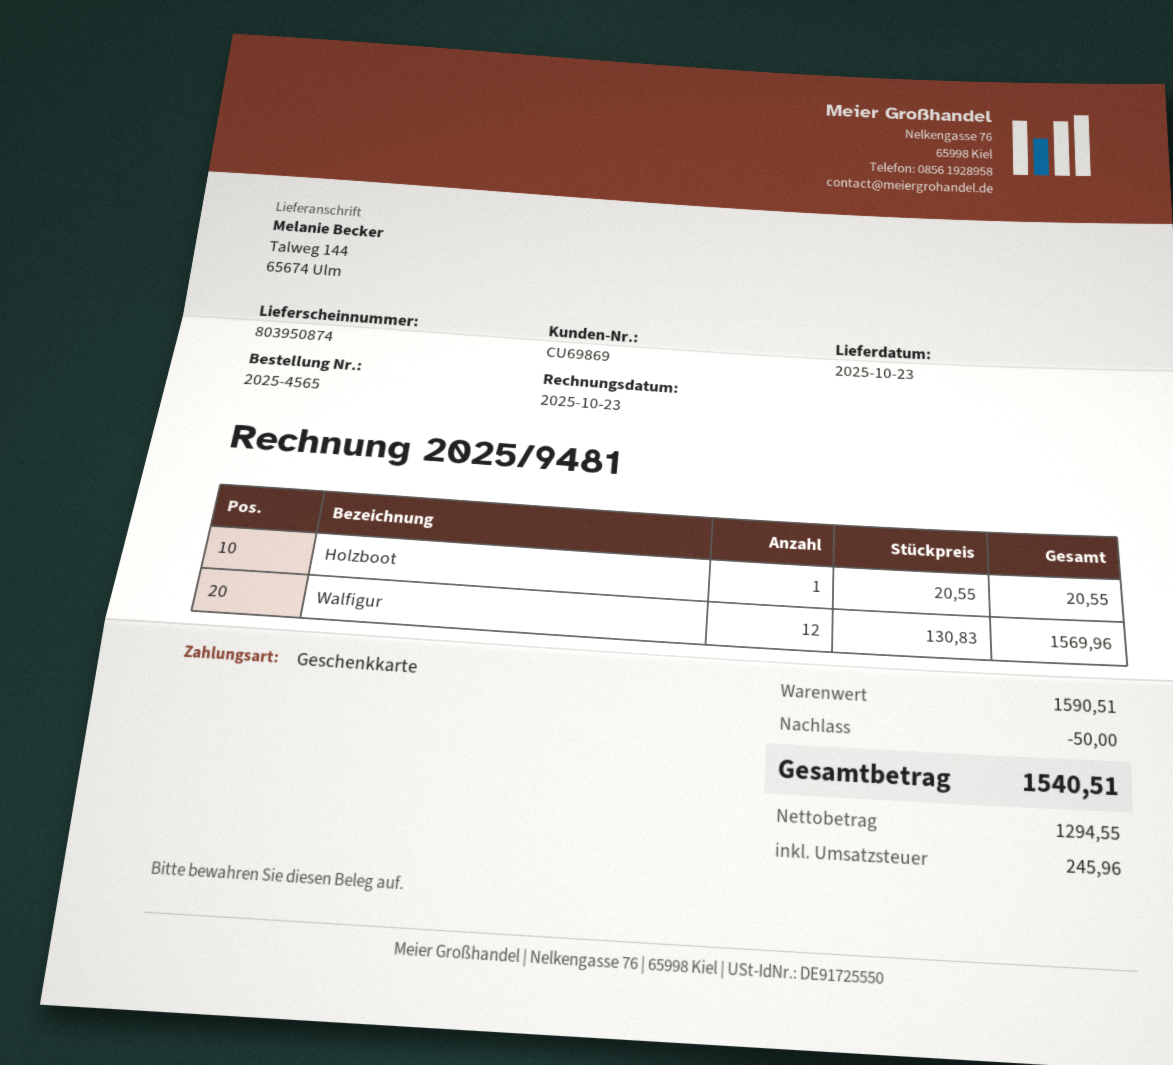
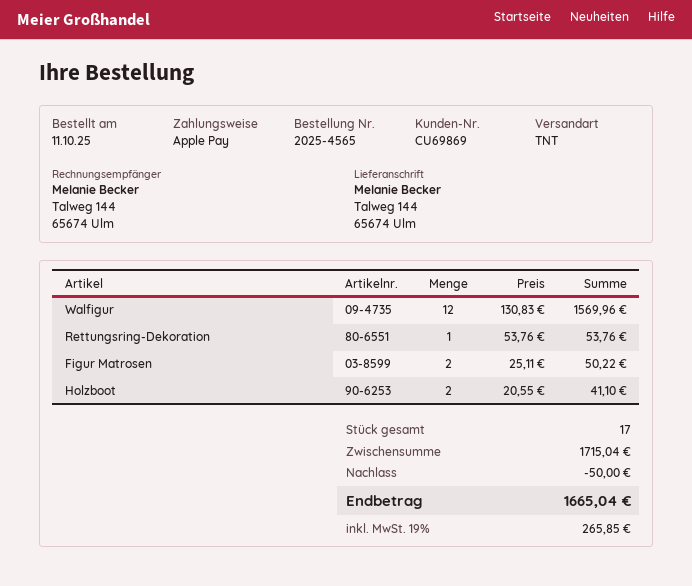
payment method: gift card -> Apple Pay
Holzboot: 1 x 20.55 = 20.55 -> 2 x 20.55 = 41.10
Rettungsring-Dekoration: none -> 1 x 53.76 = 53.76
Figur Matrosen: none -> 2 x 25.11 = 50.22
subtotal: 1590.51 -> 1715.04
tax: 245.96 -> 265.85
total: 1540.51 -> 1665.04

